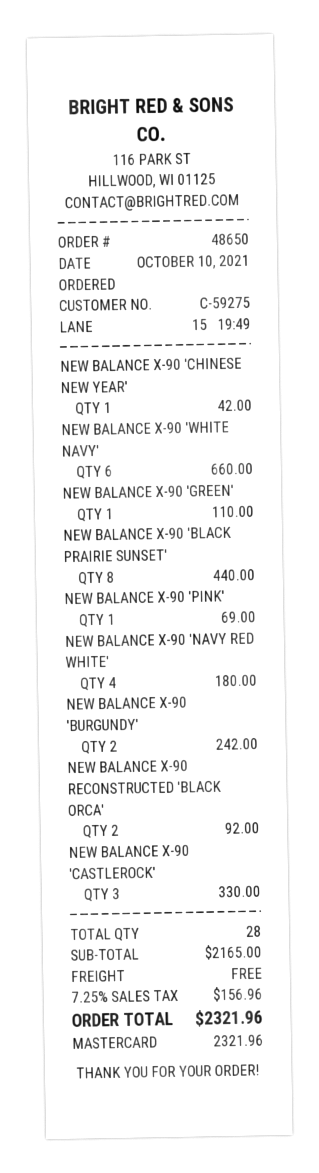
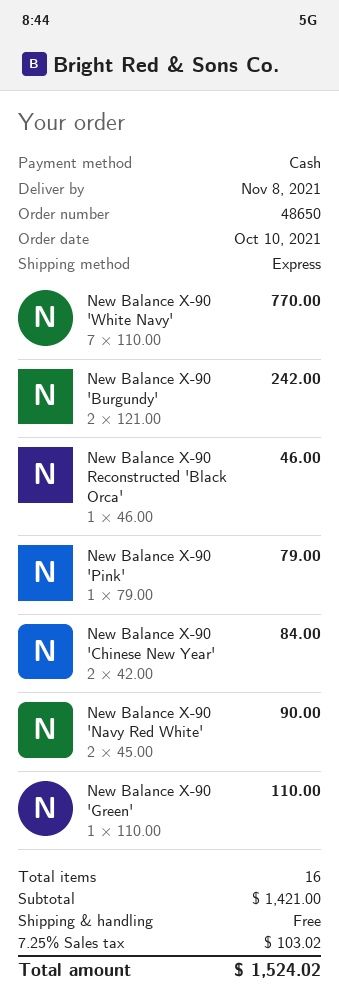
payment method: Mastercard -> cash
NEW BALANCE X-90 'CHINESE NEW YEAR': 1 for 42.00 -> 2 for 84.00
NEW BALANCE X-90 'WHITE NAVY': 6 for 660.00 -> 7 for 770.00
NEW BALANCE X-90 'BLACK PRAIRIE SUNSET': 8 for 440.00 -> none
NEW BALANCE X-90 'PINK': 1 for 69.00 -> 1 for 79.00
NEW BALANCE X-90 'NAVY RED WHITE': 4 for 180.00 -> 2 for 90.00
NEW BALANCE X-90 RECONSTRUCTED 'BLACK ORCA': 2 for 92.00 -> 1 for 46.00
NEW BALANCE X-90 'CASTLEROCK': 3 for 330.00 -> none
total quantity: 28 -> 16
subtotal: 2165.00 -> 1421.00
tax: 7.25% = 156.96 -> 7.25% = 103.02
total: 2321.96 -> 1524.02

